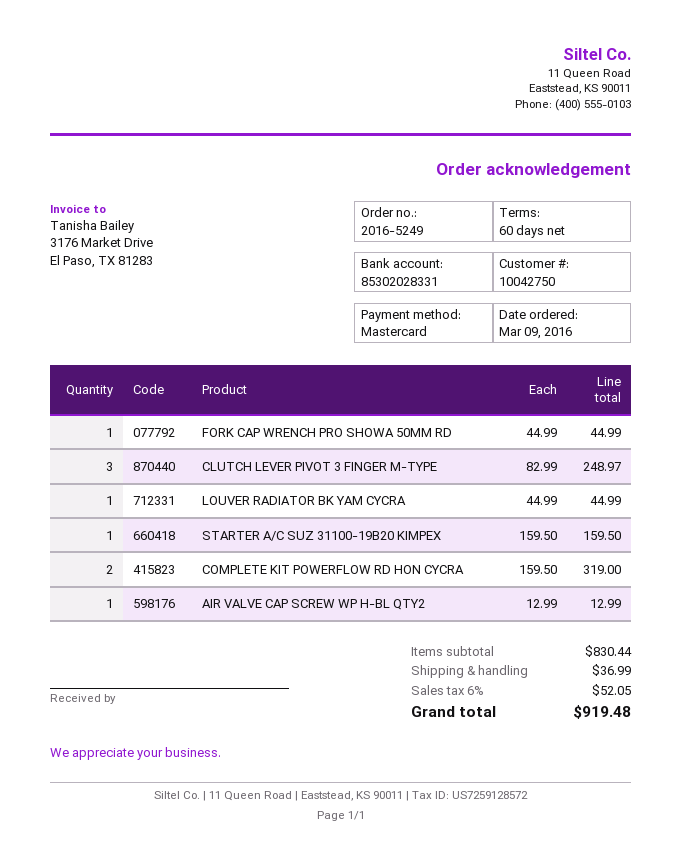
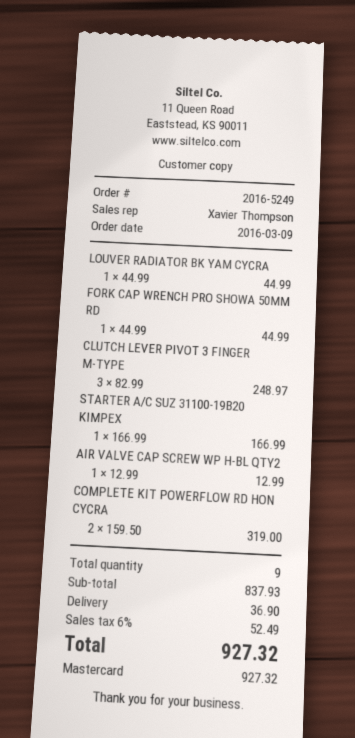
STARTER A/C SUZ 31100-19B20 KIMPEX: 1 x 159.50 = 159.50 -> 1 x 166.99 = 166.99
subtotal: 830.44 -> 837.93
shipping: 36.99 -> 36.90
tax: 6% = 52.05 -> 6% = 52.49
total: 919.48 -> 927.32

